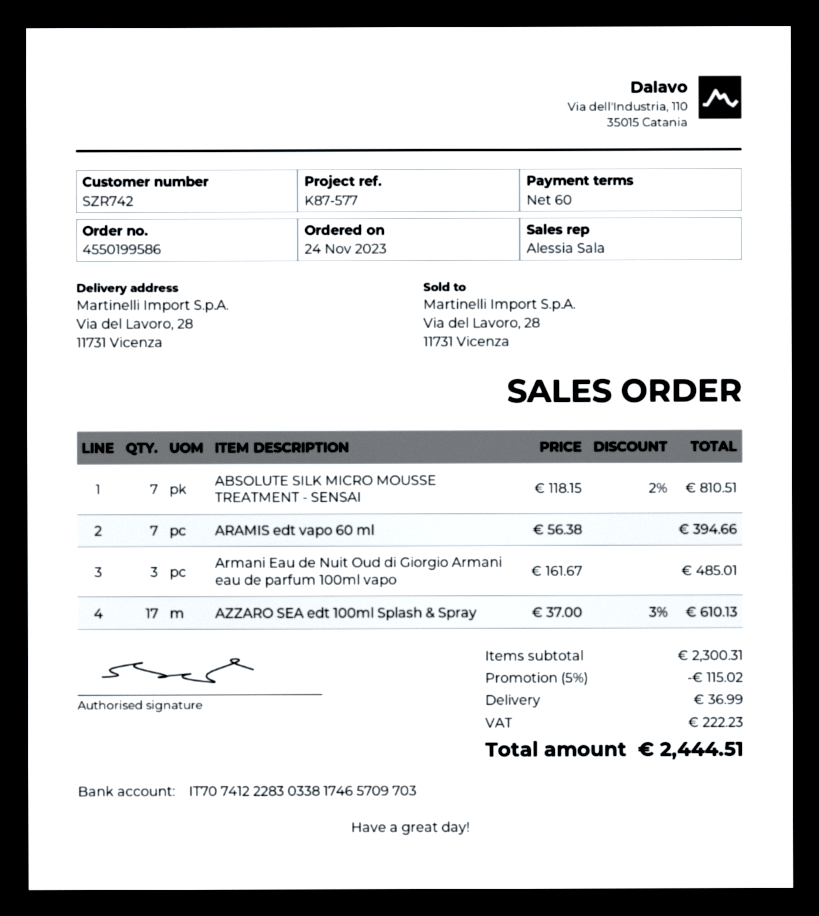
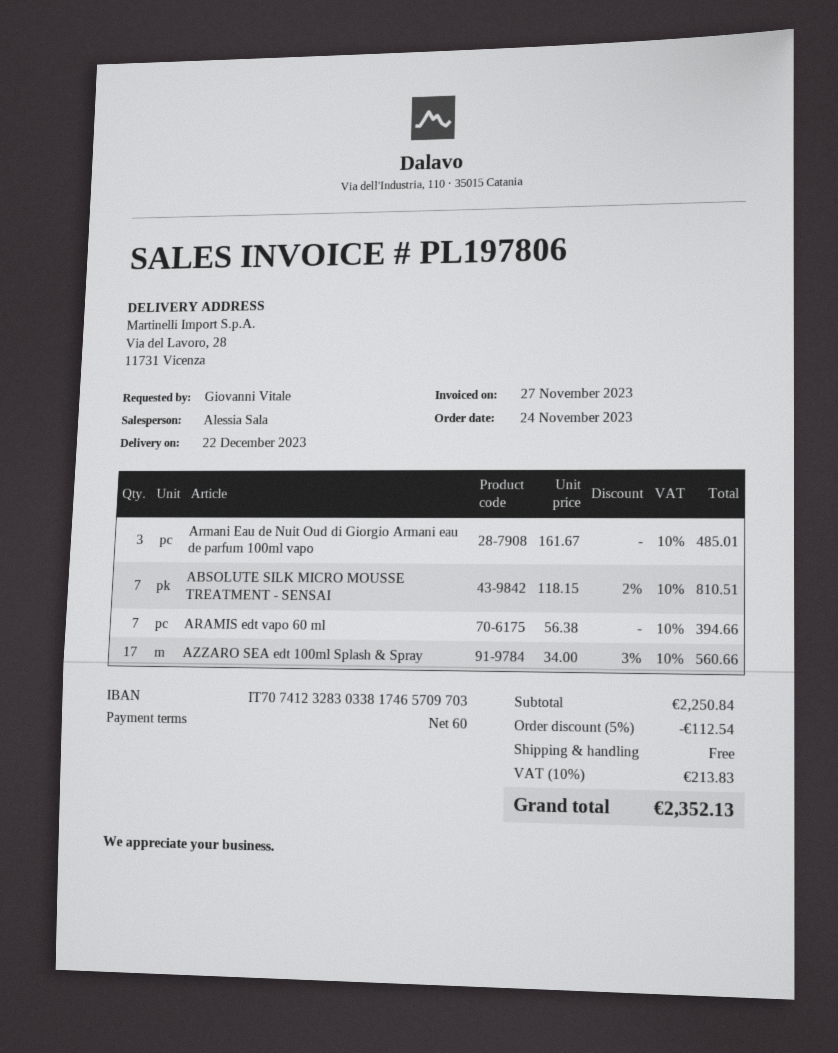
bank account: IT7074122283033817465709703 -> IT7074123283033817465709703
AZZARO SEA edt 100ml Splash & Spray: 17 x 37.00 - 3% = 610.13 -> 17 x 34.00 - 3% = 560.66
subtotal: 2300.31 -> 2250.84
discount: 5% = 115.02 -> 5% = 112.54
shipping: 36.99 -> 0.00
tax: 222.23 -> 213.83
total: 2444.51 -> 2352.13

